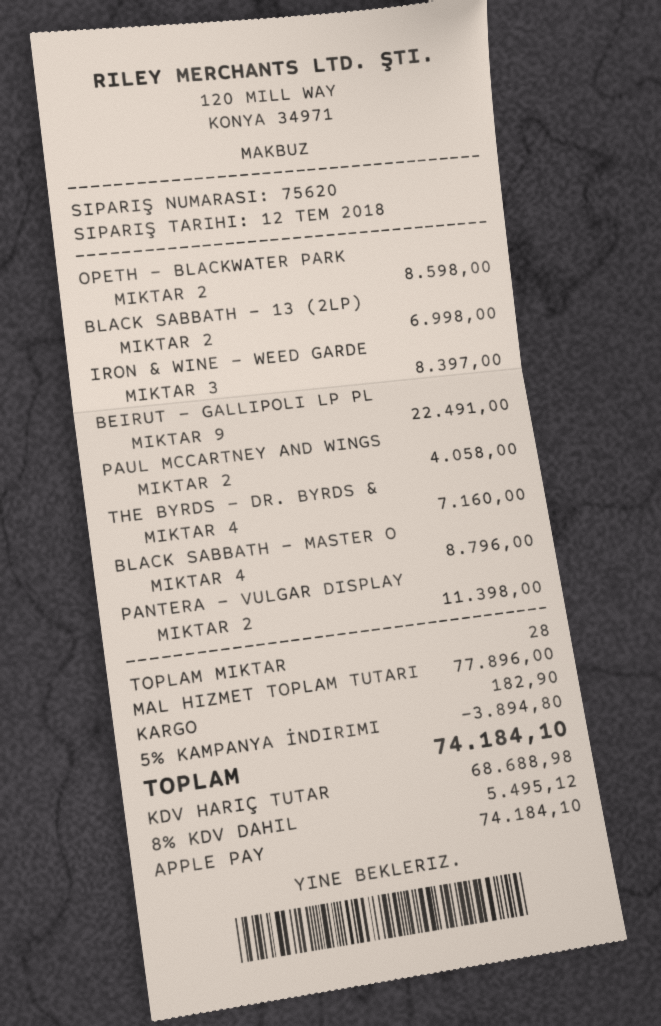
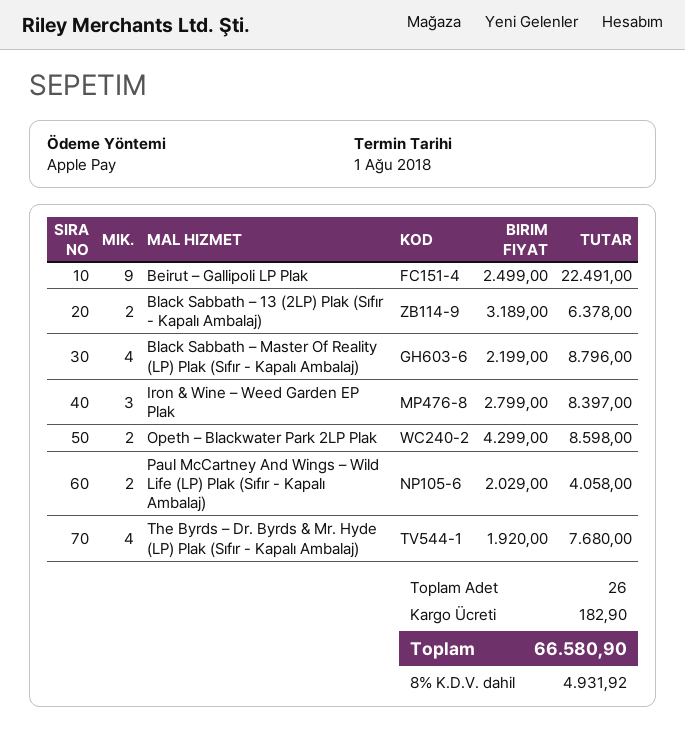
BLACK SABBATH – 13 (2LP): 2 for 6998.00 -> 2 for 6378.00
THE BYRDS – DR. BYRDS &: 4 for 7160.00 -> 4 for 7680.00
PANTERA - VULGAR DISPLAY: 2 for 11398.00 -> none
total quantity: 28 -> 26
discount: 5% = 3894.80 -> none
tax: 8% = 5495.12 -> 8% = 4931.92
total: 74184.10 -> 66580.90

